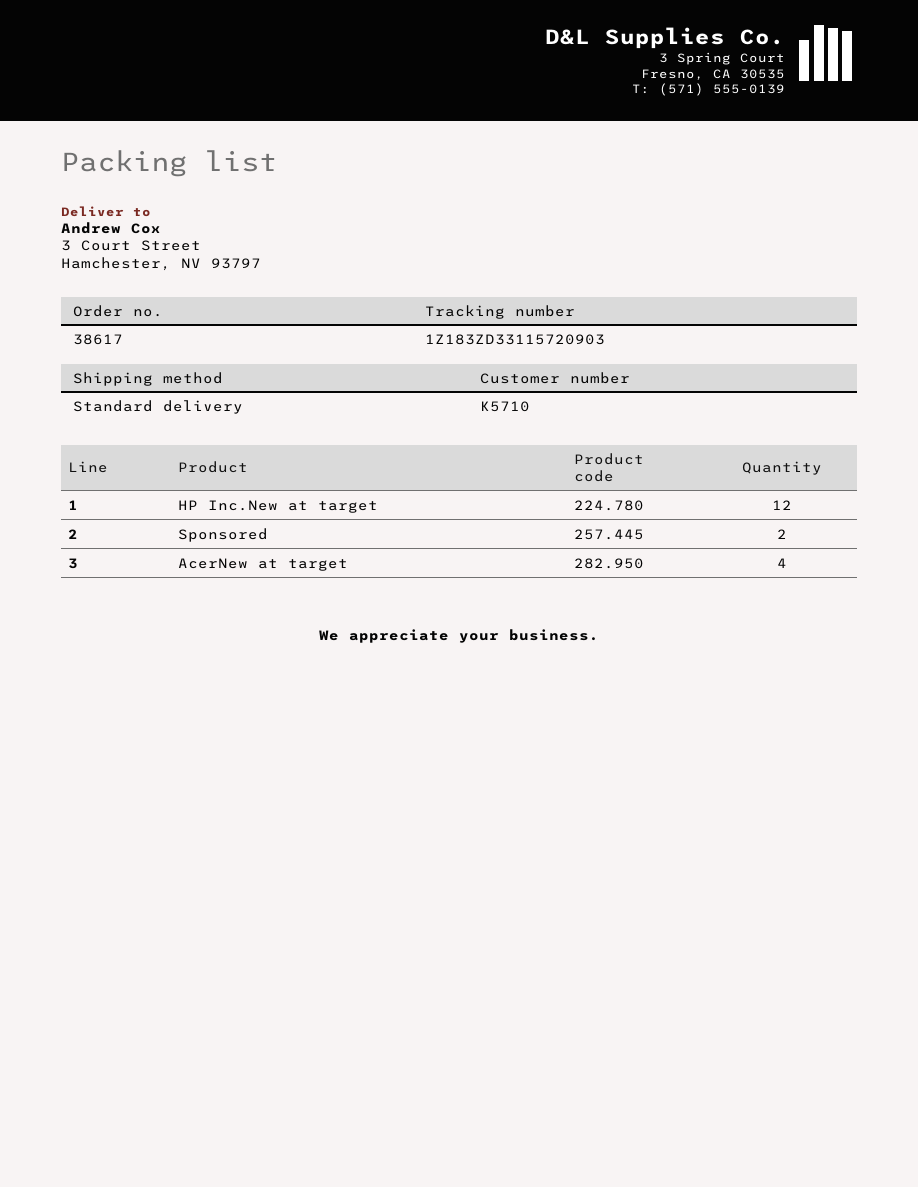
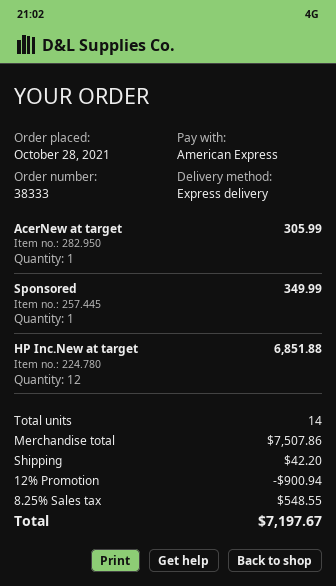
order number: 38617 -> 38333
shipping method: standard -> express
Sponsored: 2 -> 1
AcerNew at target: 4 -> 1

